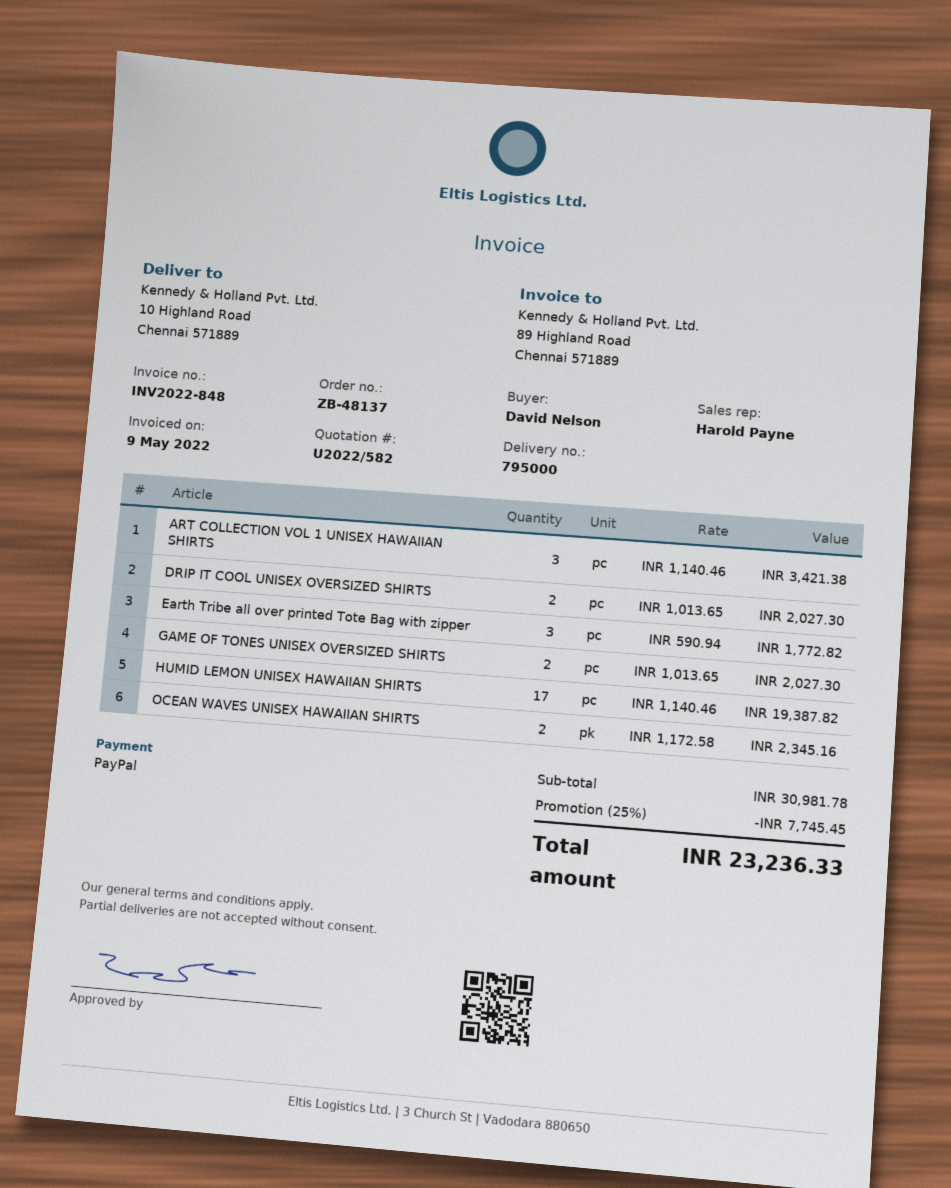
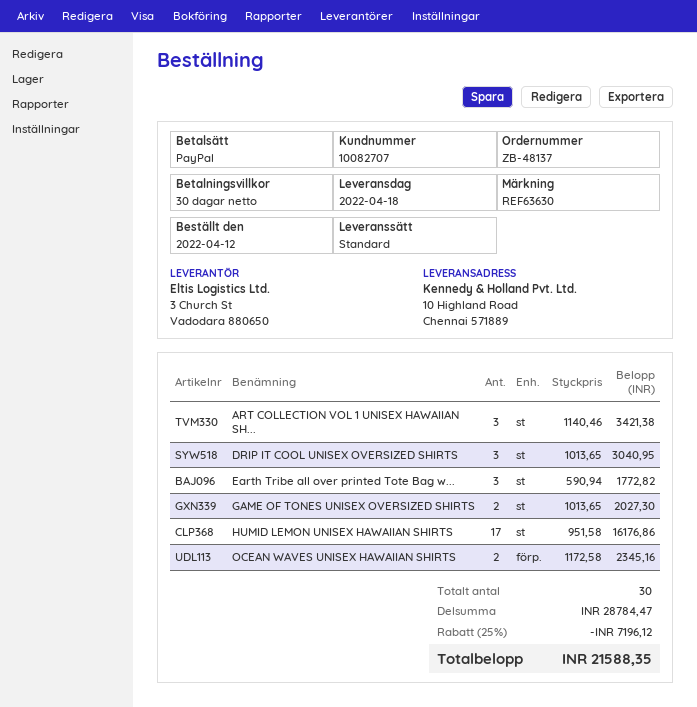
DRIP IT COOL UNISEX OVERSIZED SHIRTS: 2 x 1013.65 = 2027.30 -> 3 x 1013.65 = 3040.95
HUMID LEMON UNISEX HAWAIIAN SHIRTS: 17 x 1140.46 = 19387.82 -> 17 x 951.58 = 16176.86
subtotal: 30981.78 -> 28784.47
discount: 25% = 7745.45 -> 25% = 7196.12
total: 23236.33 -> 21588.35

